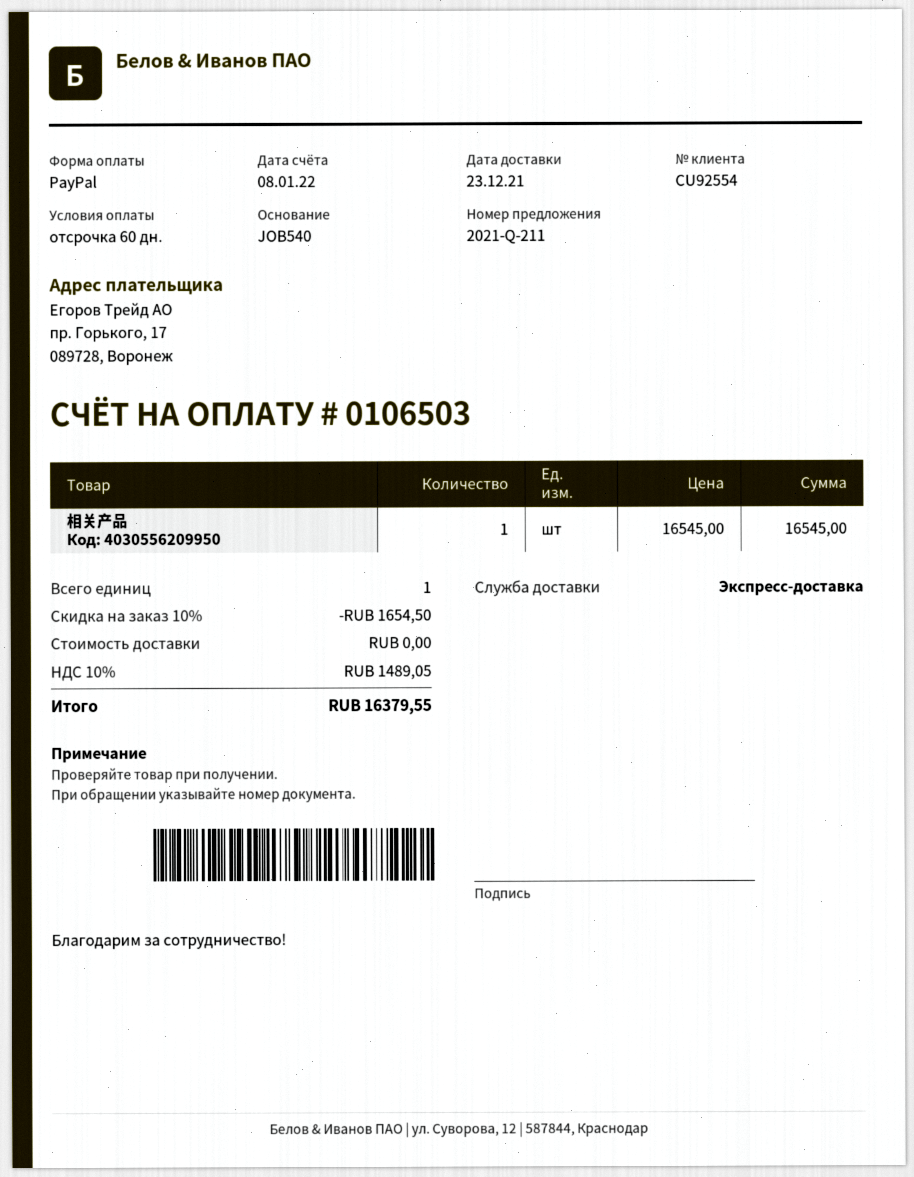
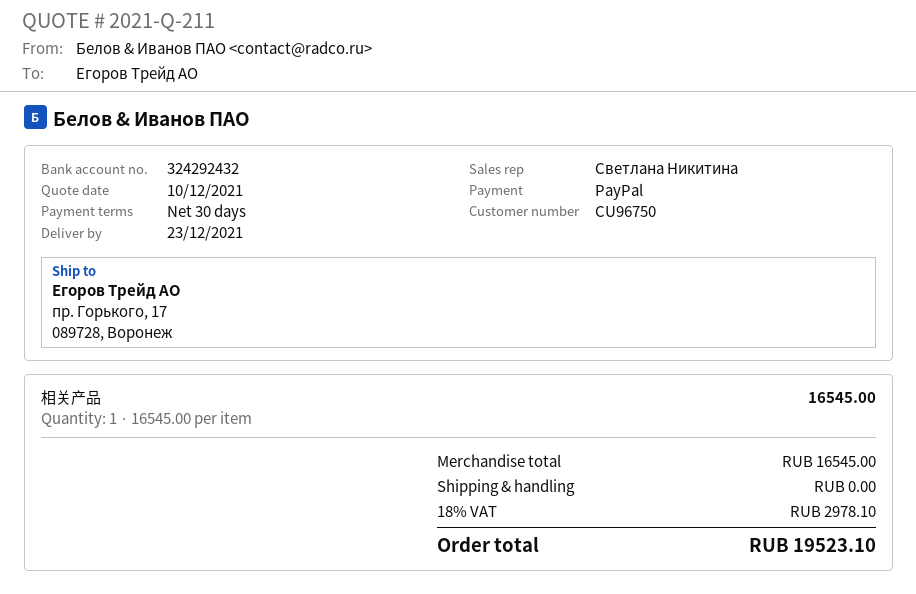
payment terms: 60 days -> 30 days
customer number: CU92554 -> CU96750
discount: 10% = 1654.50 -> none
tax: 10% = 1489.05 -> 18% = 2978.10
total: 16379.55 -> 19523.10

